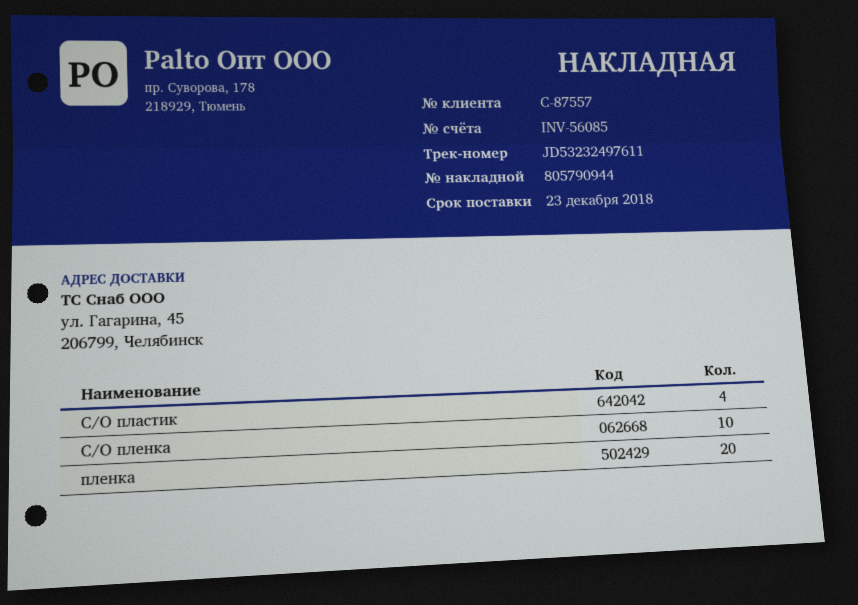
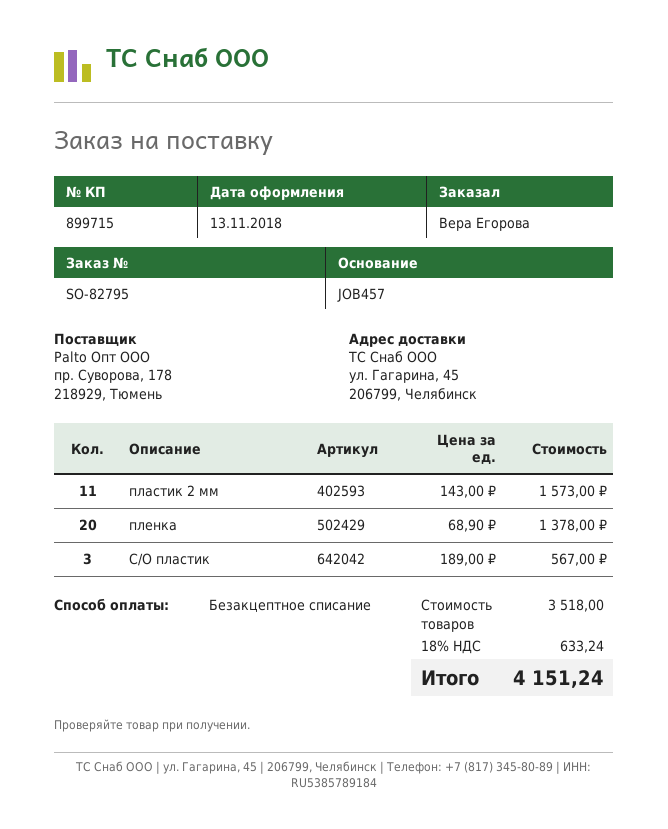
С/О пластик: 4 -> 3
С/О пленка: 10 -> none
пластик 2 мм: none -> 11

